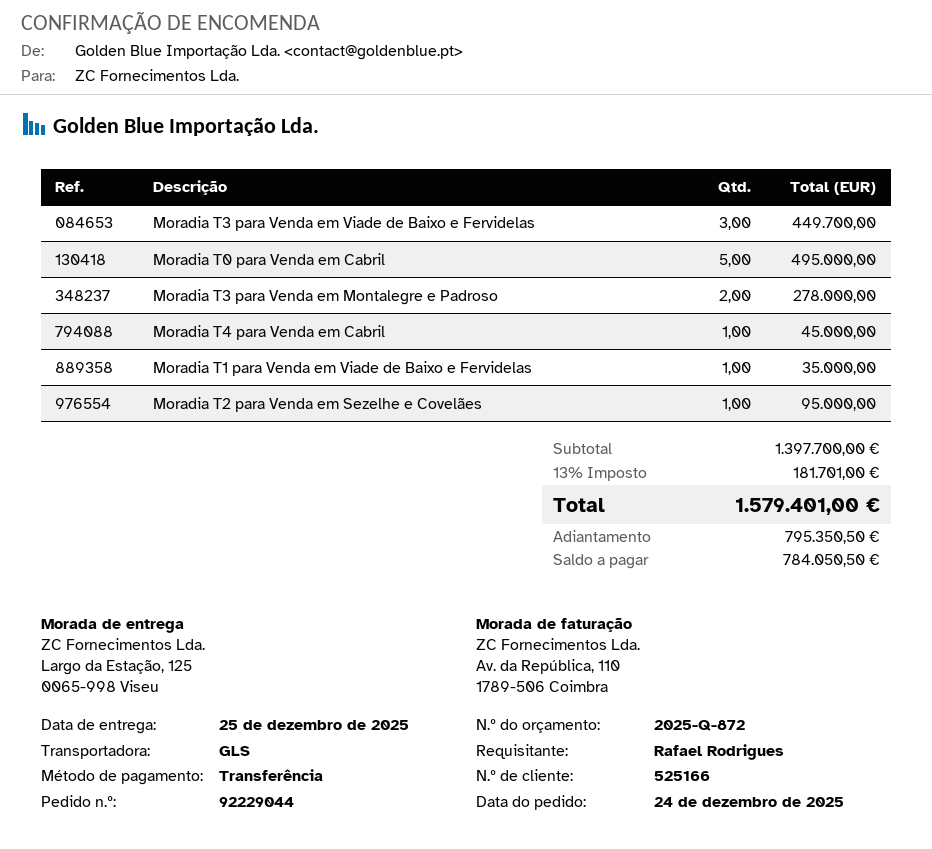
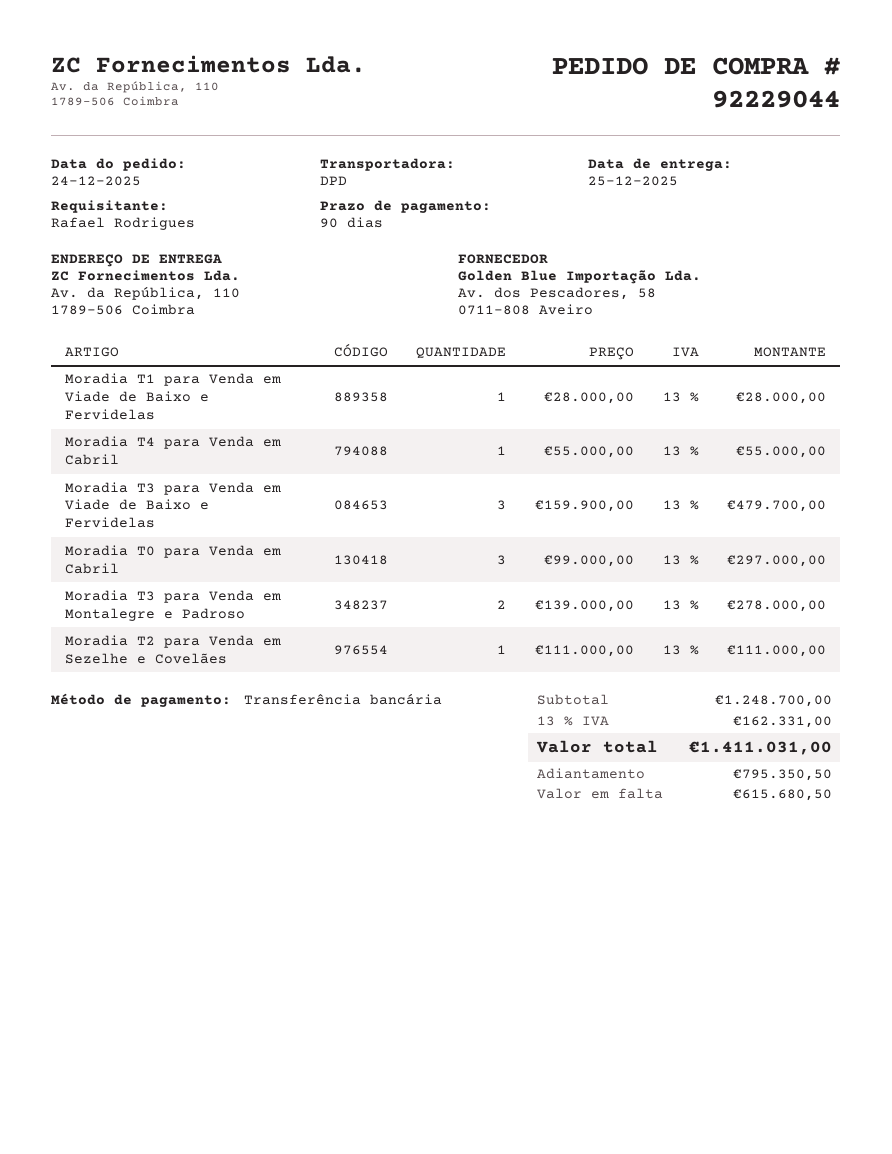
shipping method: GLS -> DPD
ship to: Largo da Estação, 125, 0065-998 Viseu -> Av. da República, 110, 1789-506 Coimbra
Moradia T3 para Venda em Viade de Baixo e Fervidelas: 3 for 449700.00 -> 3 for 479700.00
Moradia T0 para Venda em Cabril: 5 for 495000.00 -> 3 for 297000.00
Moradia T4 para Venda em Cabril: 1 for 45000.00 -> 1 for 55000.00
Moradia T1 para Venda em Viade de Baixo e Fervidelas: 1 for 35000.00 -> 1 for 28000.00
Moradia T2 para Venda em Sezelhe e Covelães: 1 for 95000.00 -> 1 for 111000.00
subtotal: 1397700.00 -> 1248700.00
tax: 13% = 181701.00 -> 13% = 162331.00
total: 1579401.00 -> 1411031.00
balance: 784050.50 -> 615680.50

